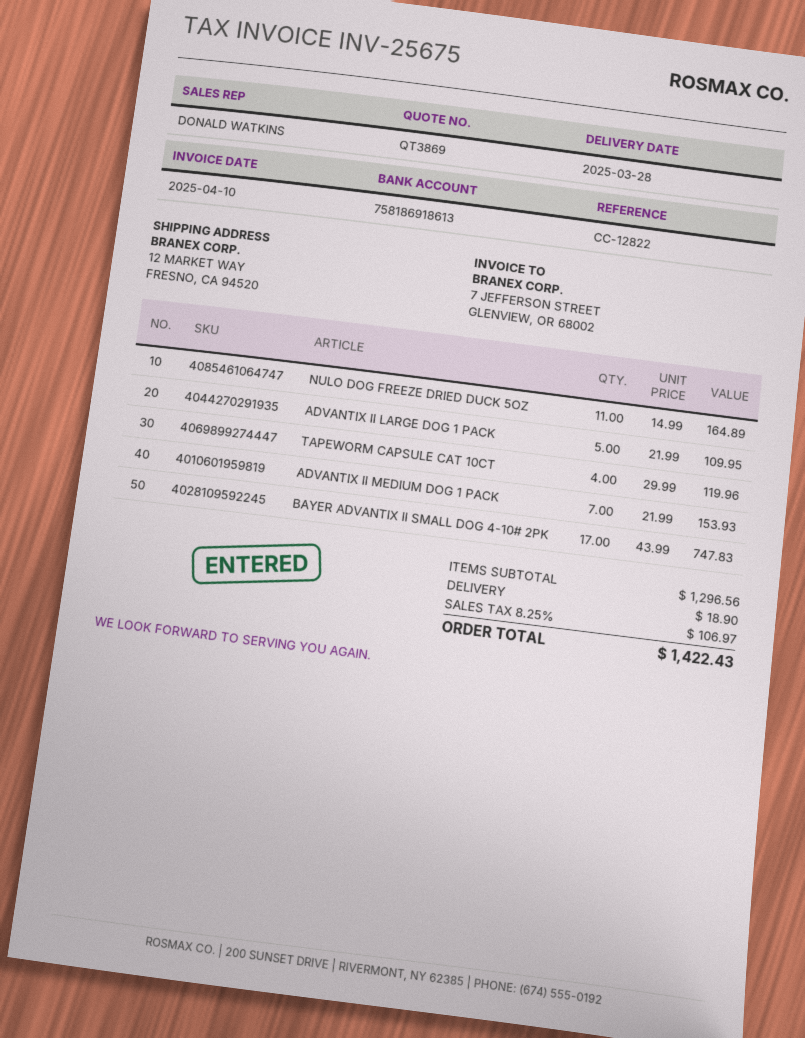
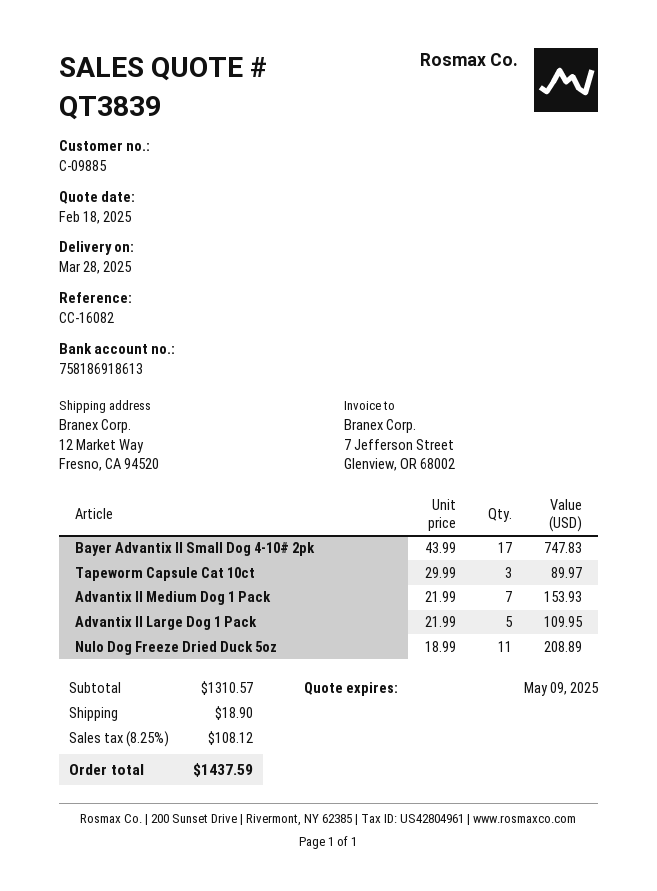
quote number: QT3869 -> QT3839
reference: CC-12822 -> CC-16082
NULO DOG FREEZE DRIED DUCK 5OZ: 11 x 14.99 = 164.89 -> 11 x 18.99 = 208.89
TAPEWORM CAPSULE CAT 10CT: 4 x 29.99 = 119.96 -> 3 x 29.99 = 89.97
subtotal: 1296.56 -> 1310.57
tax: 8.25% = 106.97 -> 8.25% = 108.12
total: 1422.43 -> 1437.59

